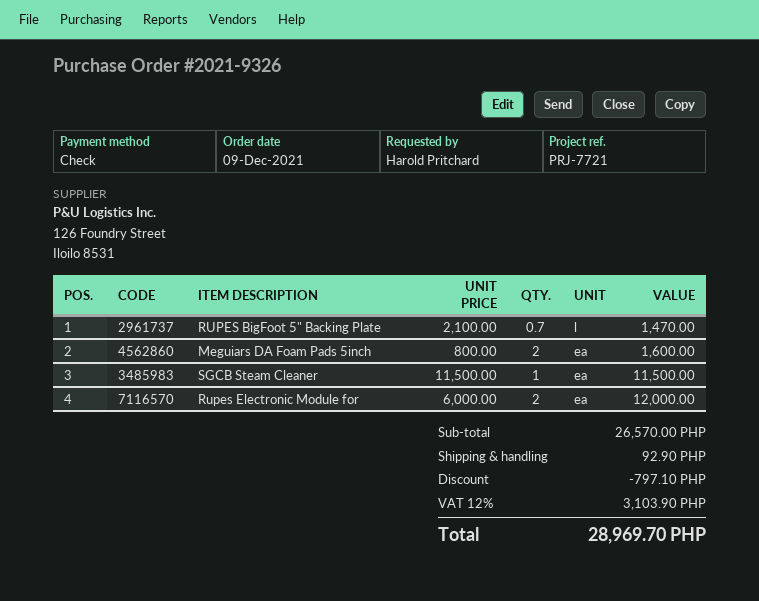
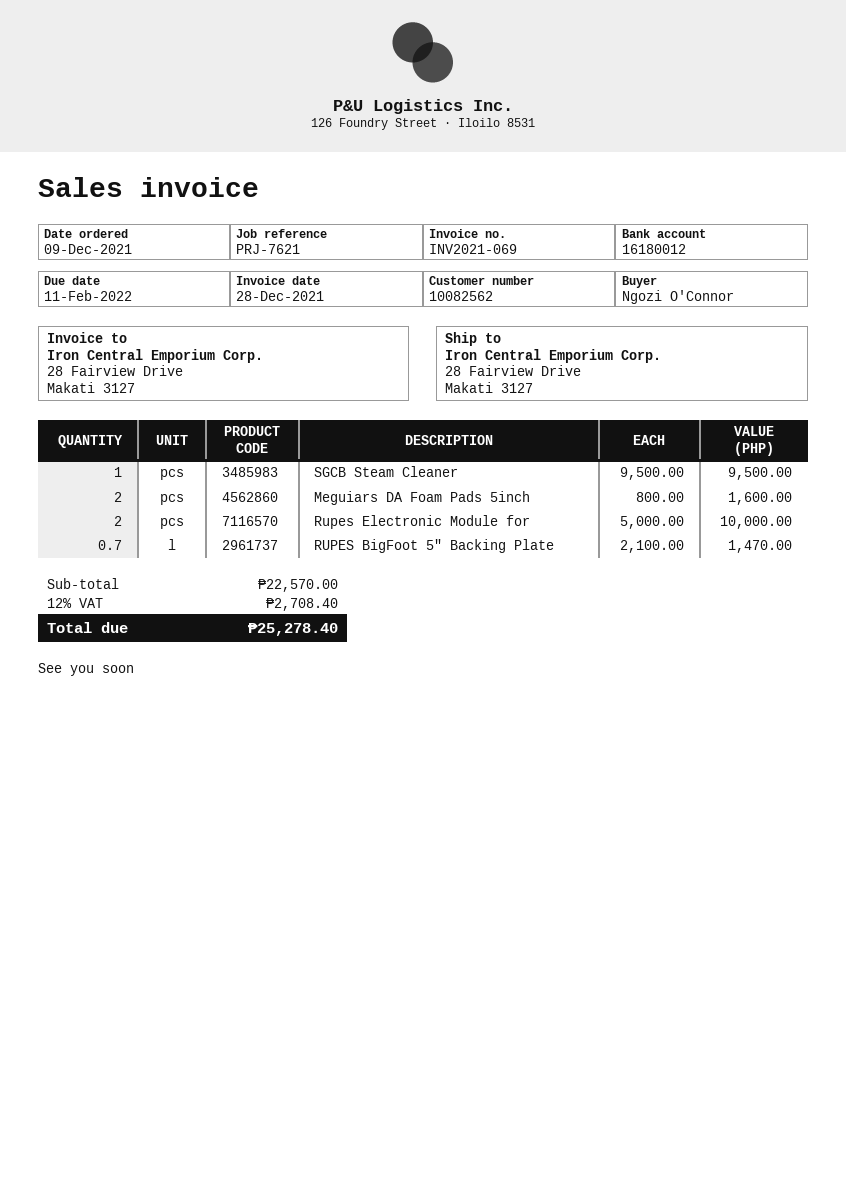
reference: PRJ-7721 -> PRJ-7621
ordered by: Harold Pritchard -> Ngozi O'Connor
SGCB Steam Cleaner: 1 x 11500.00 = 11500.00 -> 1 x 9500.00 = 9500.00
Rupes Electronic Module for: 2 x 6000.00 = 12000.00 -> 2 x 5000.00 = 10000.00
subtotal: 26570.00 -> 22570.00
discount: 797.10 -> none
shipping: 92.90 -> none
tax: 12% = 3103.90 -> 12% = 2708.40
total: 28969.70 -> 25278.40

